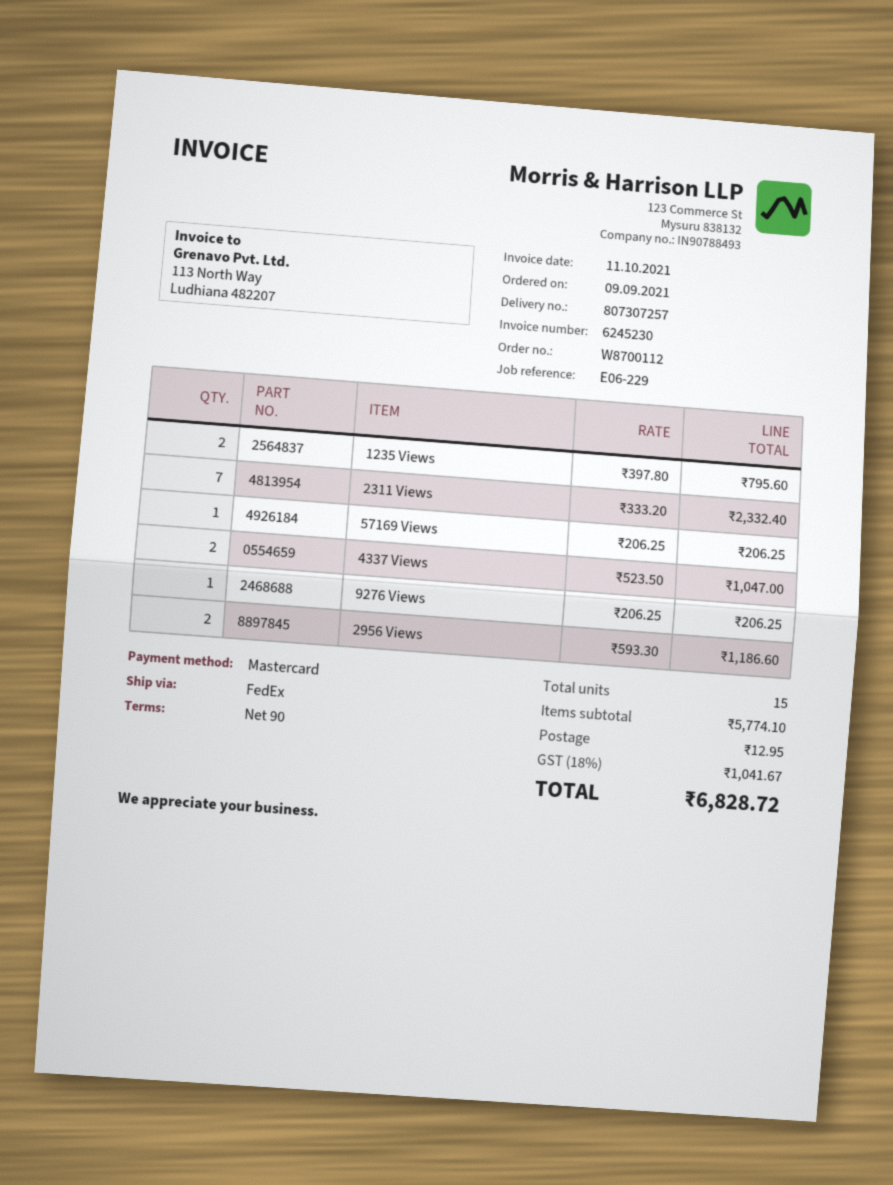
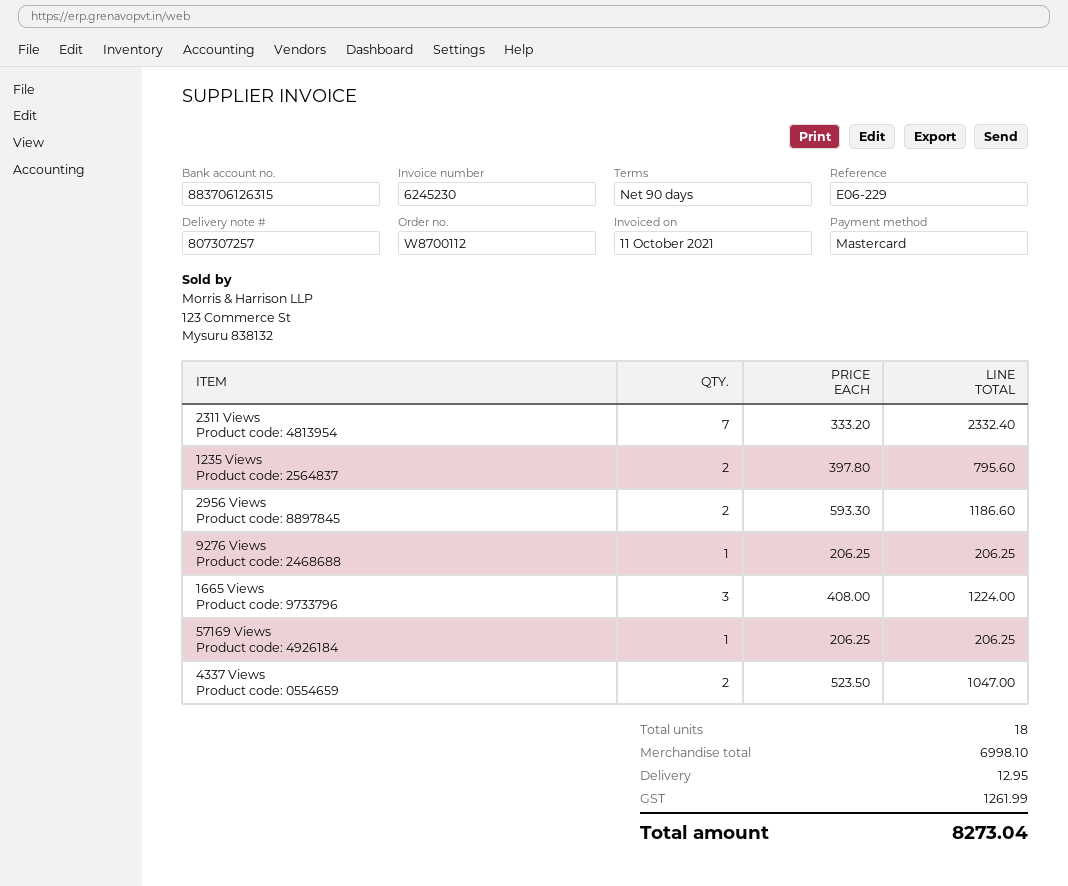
1665 Views: none -> 3 x 408.00 = 1224.00
total quantity: 15 -> 18
subtotal: 5774.10 -> 6998.10
tax: 1041.67 -> 1261.99
total: 6828.72 -> 8273.04

